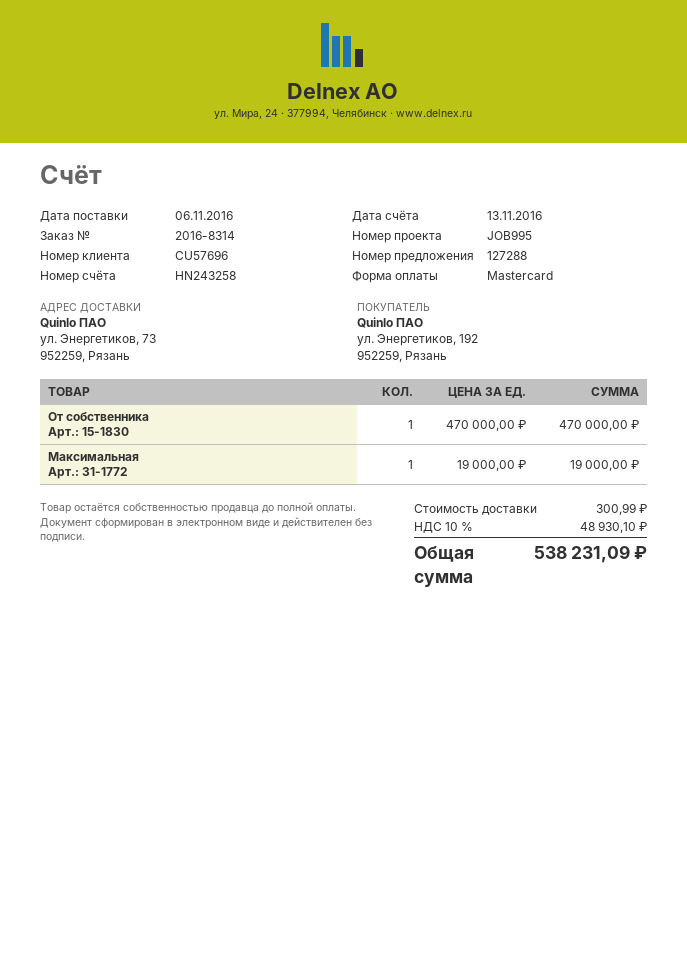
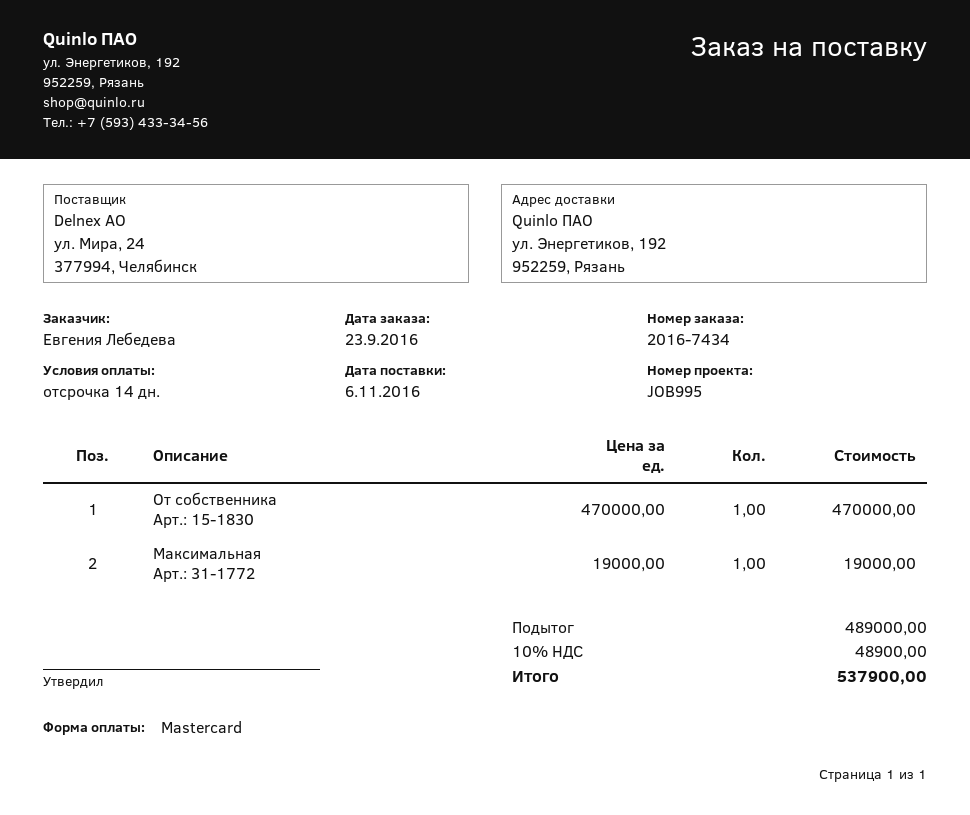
order number: 2016-8314 -> 2016-7434
ship to: ул. Энергетиков, 73, 952259, Рязань -> ул. Энергетиков, 192, 952259, Рязань
shipping: 300.99 -> none
tax: 10% = 48930.10 -> 10% = 48900.00
total: 538231.09 -> 537900.00

